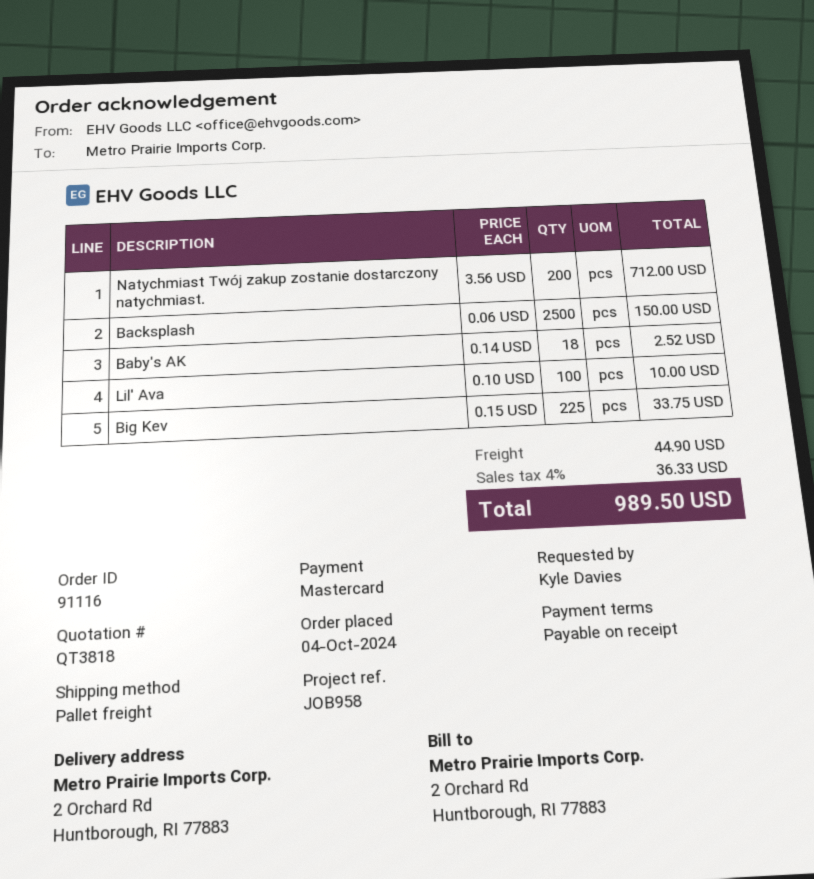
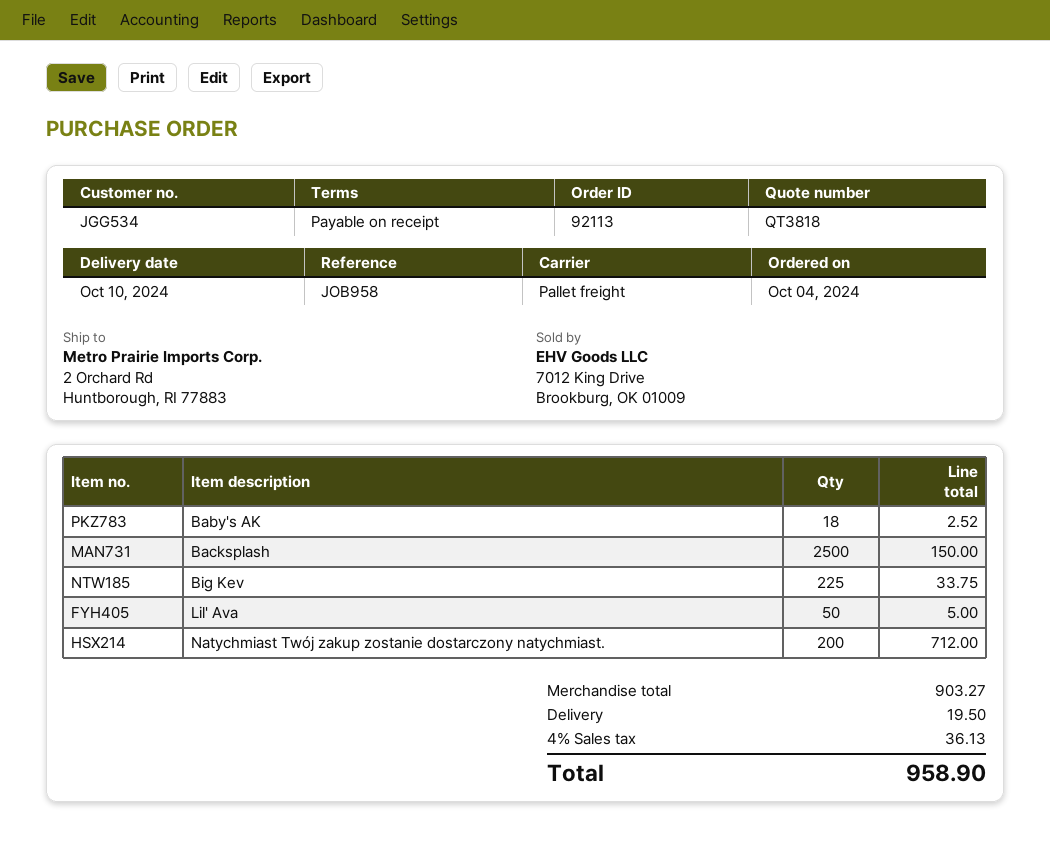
order number: 91116 -> 92113
Lil' Ava: 100 for 10.00 -> 50 for 5.00
shipping: 44.90 -> 19.50
tax: 4% = 36.33 -> 4% = 36.13
total: 989.50 -> 958.90

